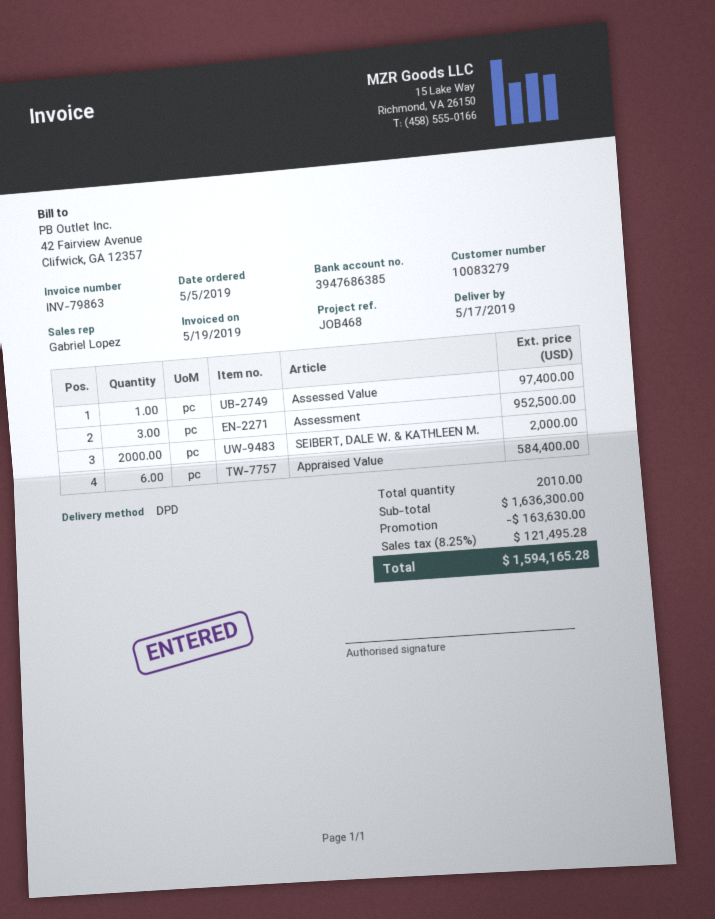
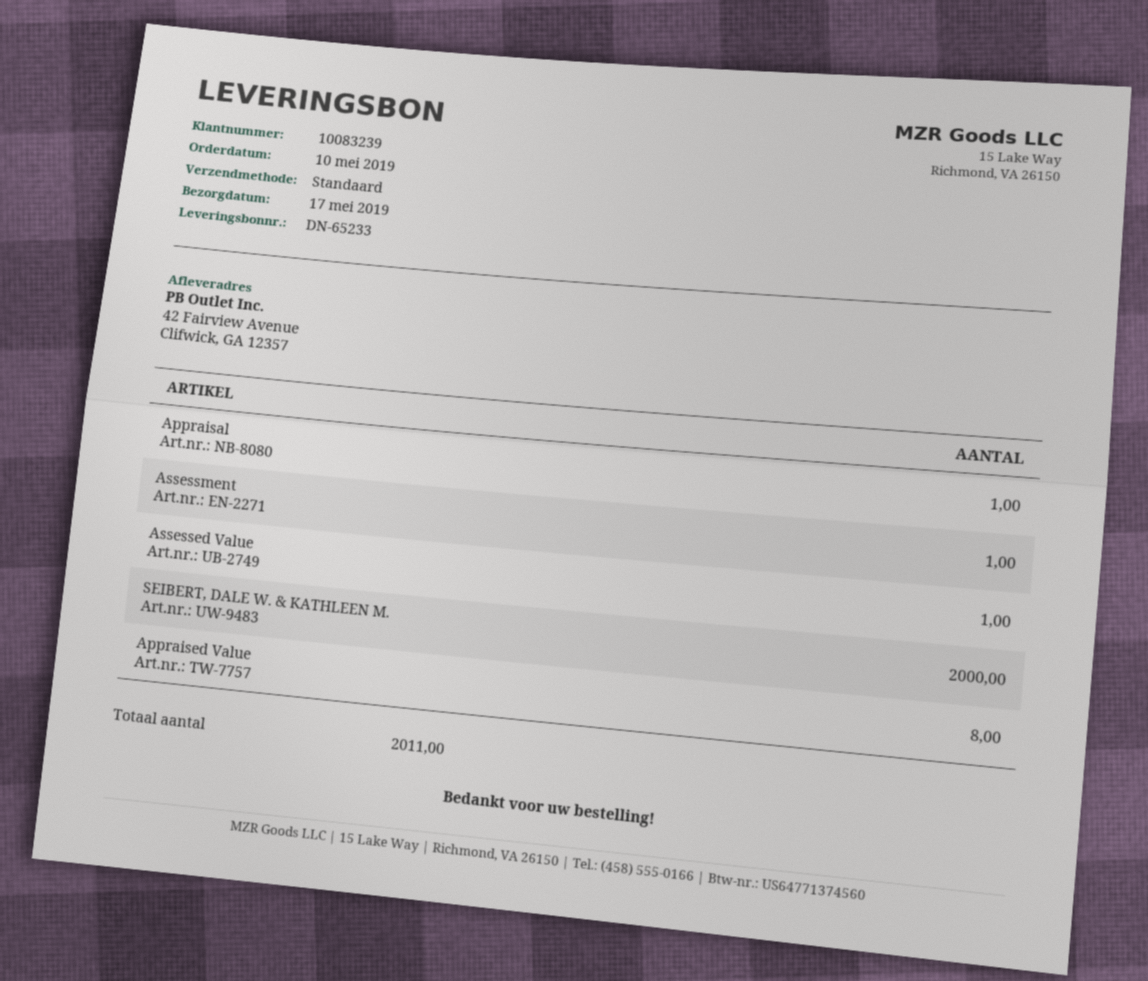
order date: 2019-05-05 -> 2019-05-10
customer number: 10083279 -> 10083239
shipping method: DPD -> standard
Assessment: 3 -> 1
Appraised Value: 6 -> 8
Appraisal: none -> 1
total quantity: 2010 -> 2011

